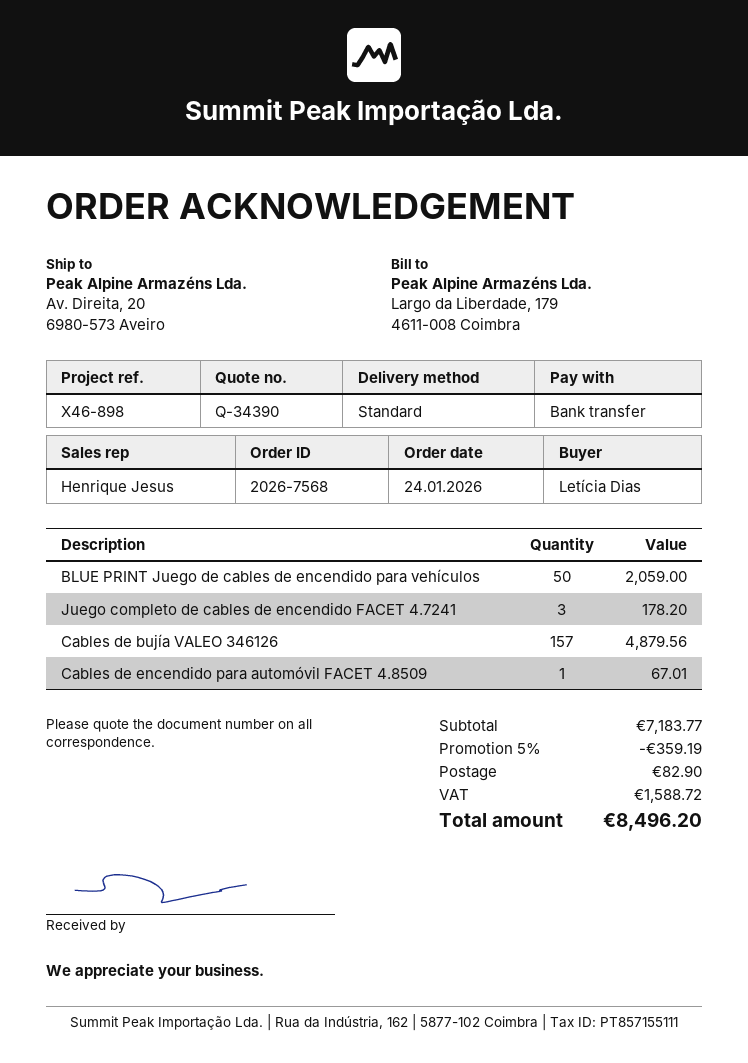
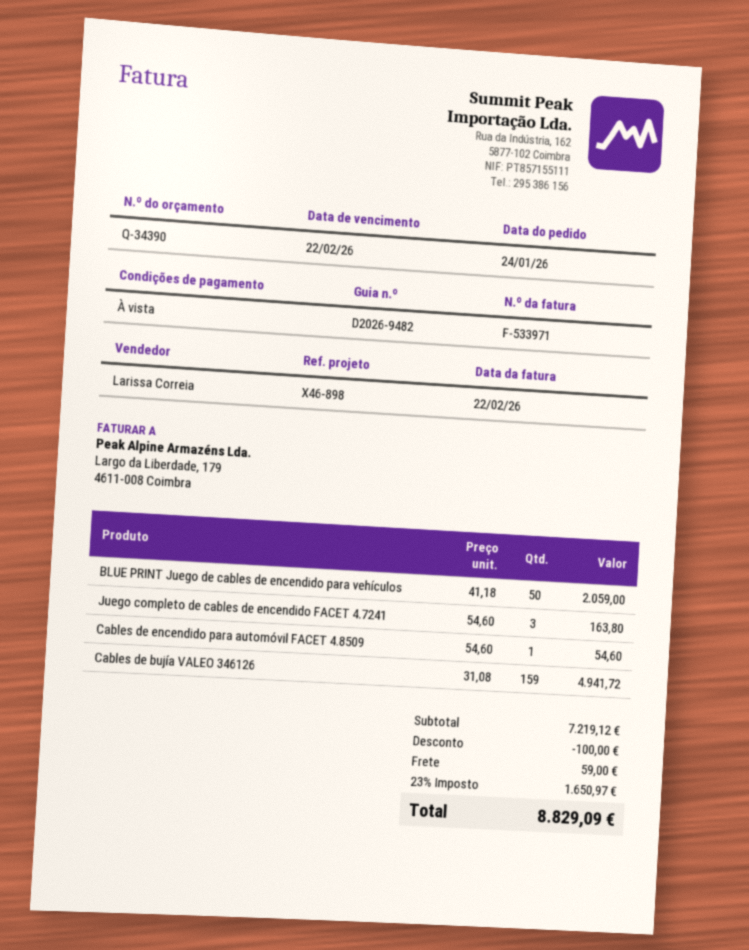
sales rep: Henrique Jesus -> Larissa Correia
Juego completo de cables de encendido FACET 4.7241: 3 for 178.20 -> 3 for 163.80
Cables de bujía VALEO 346126: 157 for 4879.56 -> 159 for 4941.72
Cables de encendido para automóvil FACET 4.8509: 1 for 67.01 -> 1 for 54.60
subtotal: 7183.77 -> 7219.12
discount: 359.19 -> 100.00
shipping: 82.90 -> 59.00
tax: 1588.72 -> 1650.97
total: 8496.20 -> 8829.09

